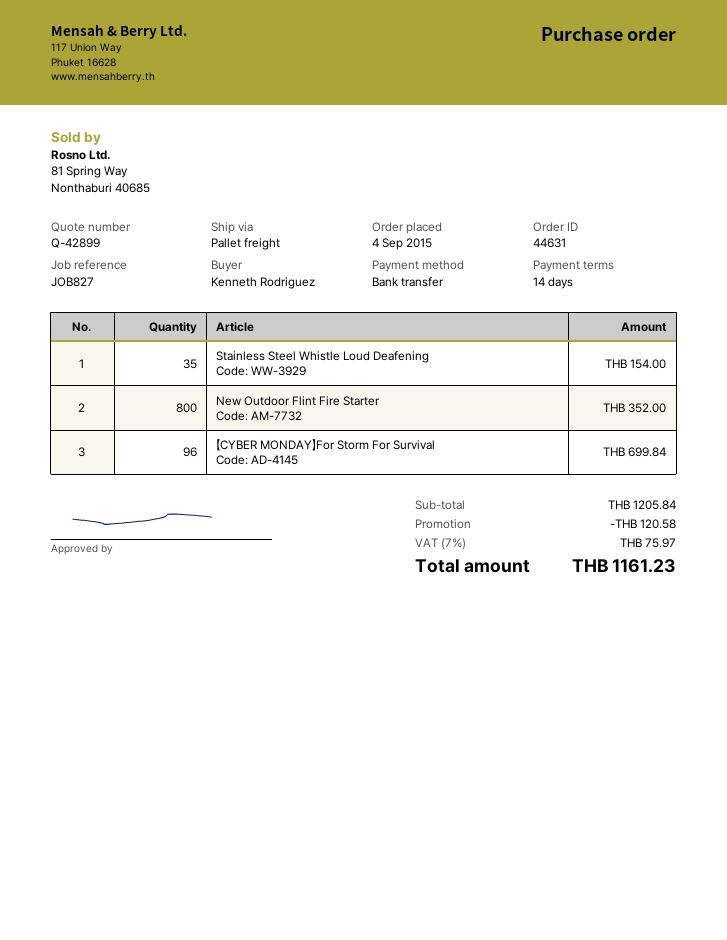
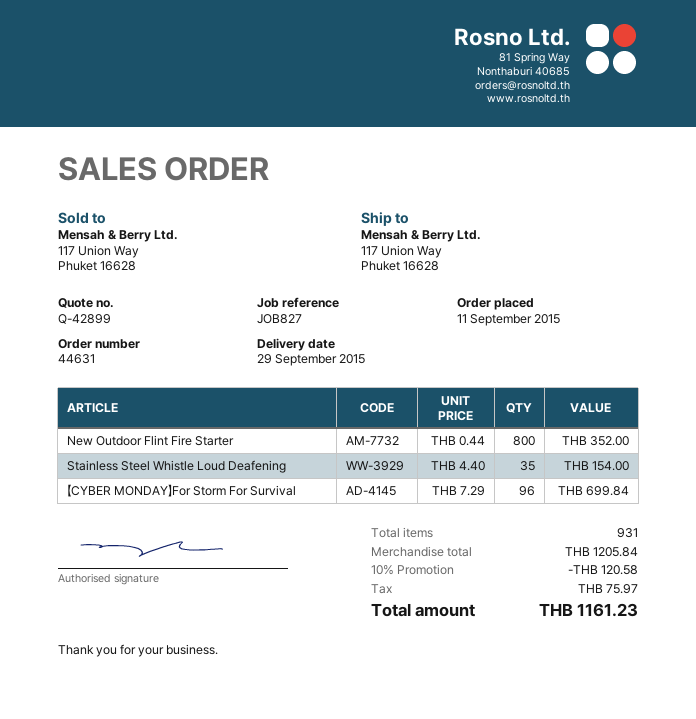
order date: 2015-09-04 -> 2015-09-11

